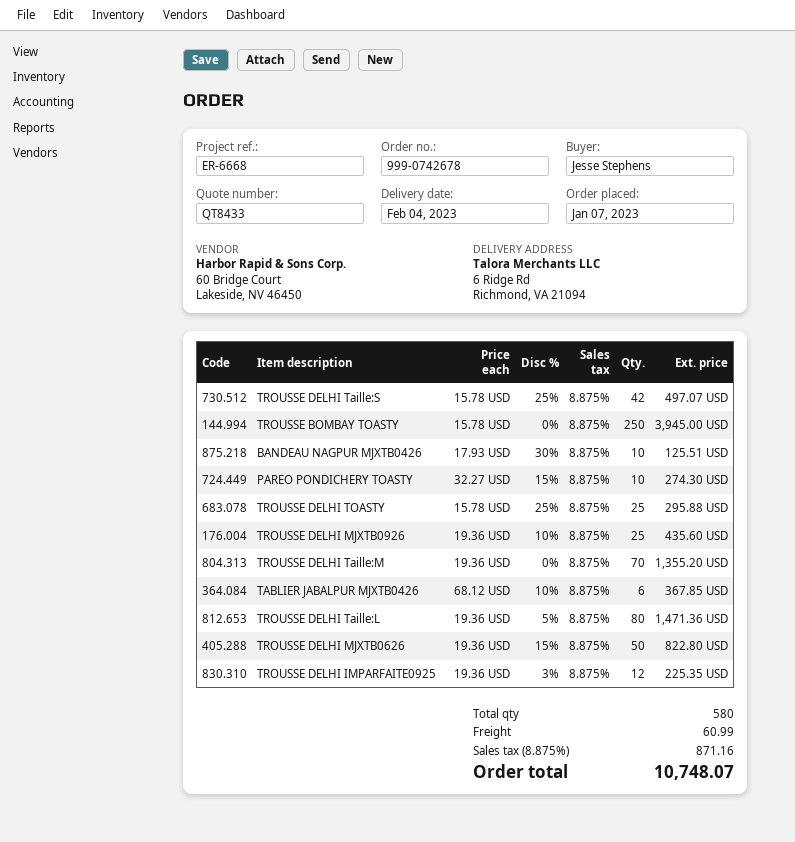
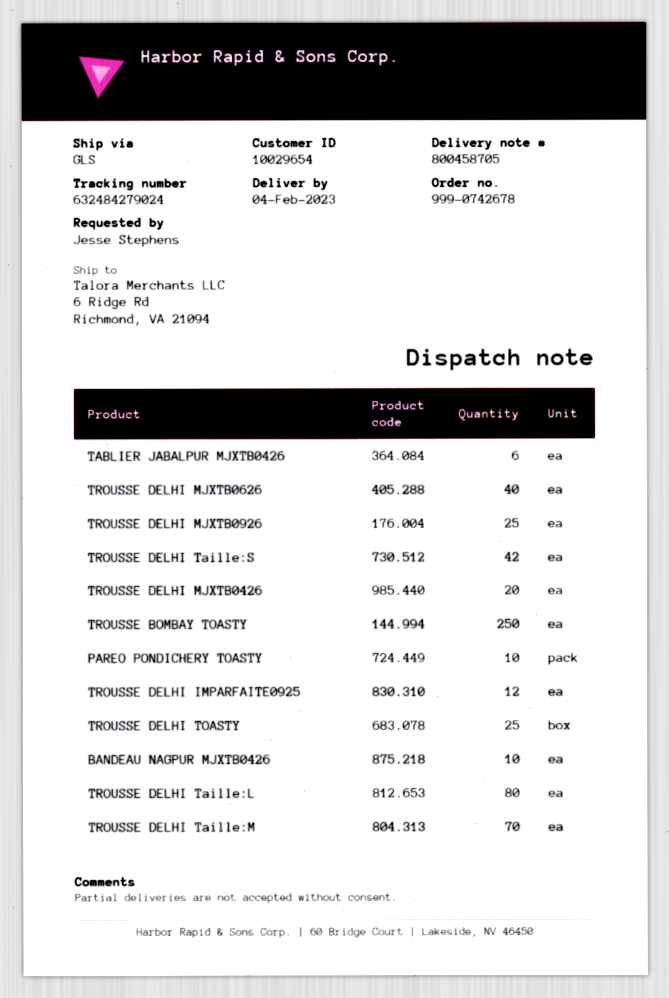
TROUSSE DELHI MJXTB0626: 50 -> 40
TROUSSE DELHI MJXTB0426: none -> 20

